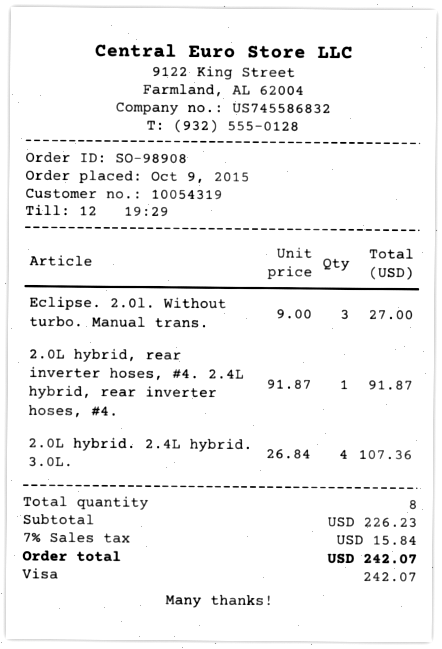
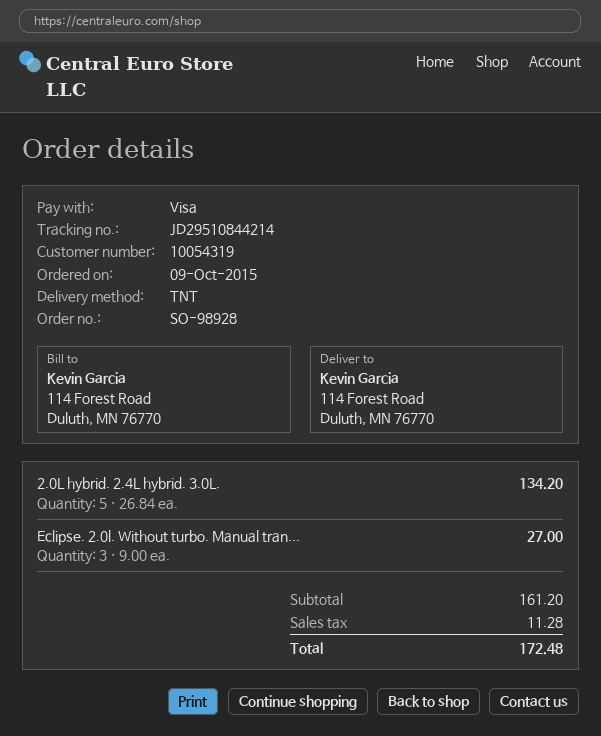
order number: SO-98908 -> SO-98928
2.0L hybrid, rear inverter hoses, #4. 2.4L hybrid, rear inverter hoses, #4.: 1 x 91.87 = 91.87 -> none
2.0L hybrid. 2.4L hybrid. 3.0L.: 4 x 26.84 = 107.36 -> 5 x 26.84 = 134.20
subtotal: 226.23 -> 161.20
tax: 15.84 -> 11.28
total: 242.07 -> 172.48

